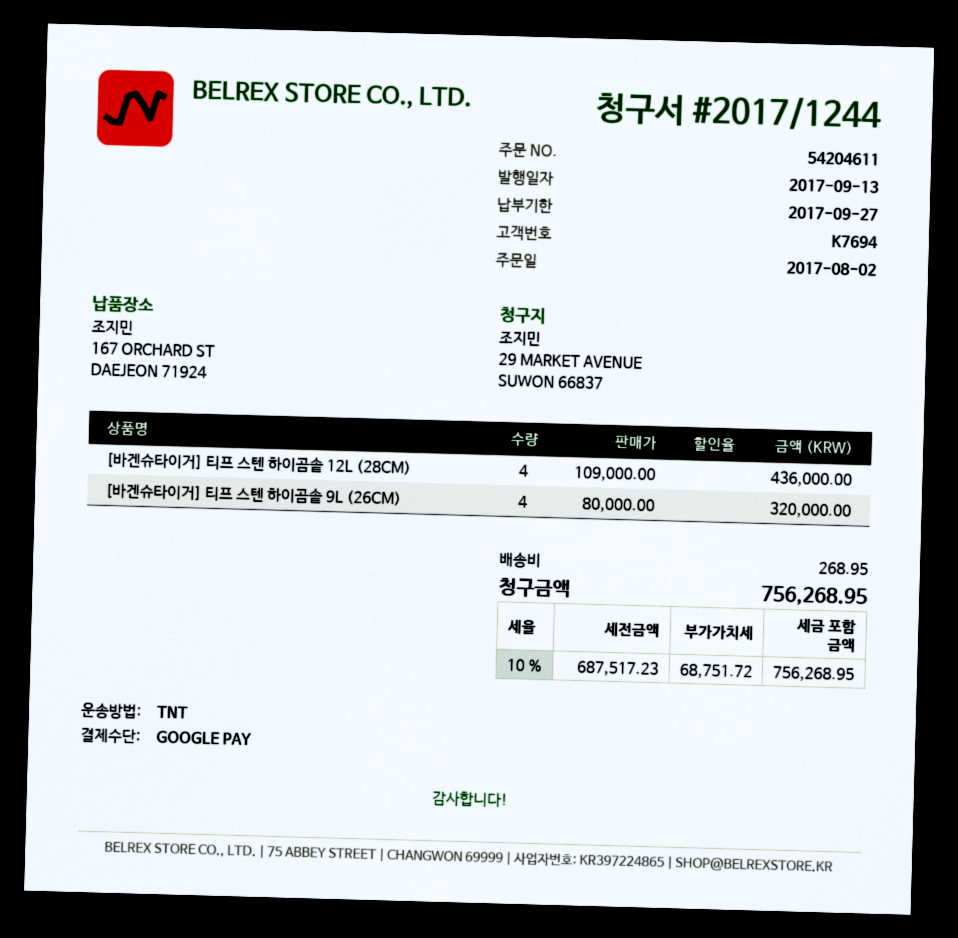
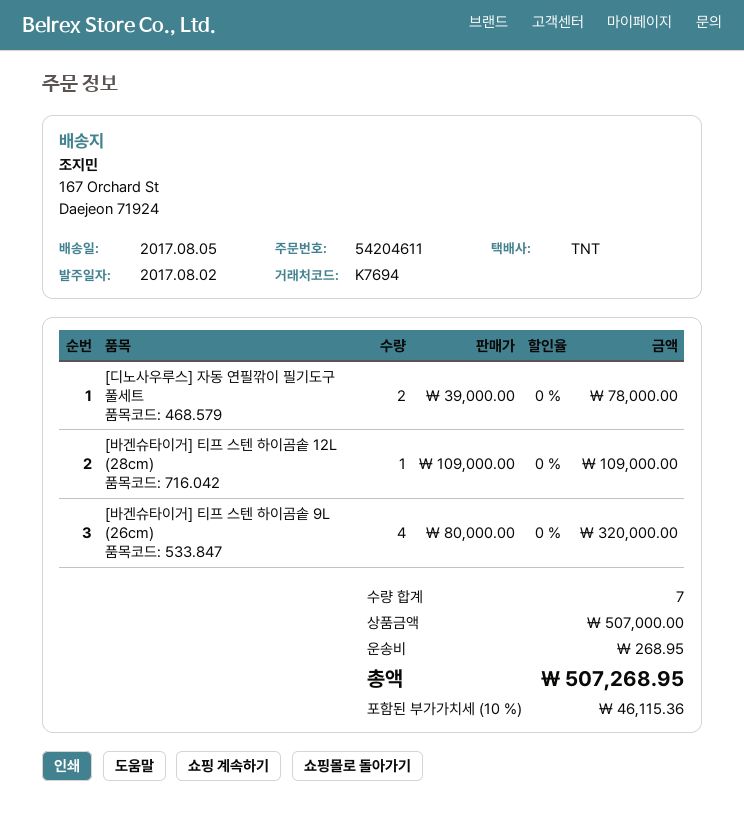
[바겐슈타이거] 티프 스텐 하이곰솥 12L (28CM): 4 x 109000.00 = 436000.00 -> 1 x 109000.00 = 109000.00
[디노사우루스] 자동 연필깎이 필기도구 풀세트: none -> 2 x 39000.00 = 78000.00
tax: 10% = 68751.72 -> 10% = 46115.36
total: 756268.95 -> 507268.95

